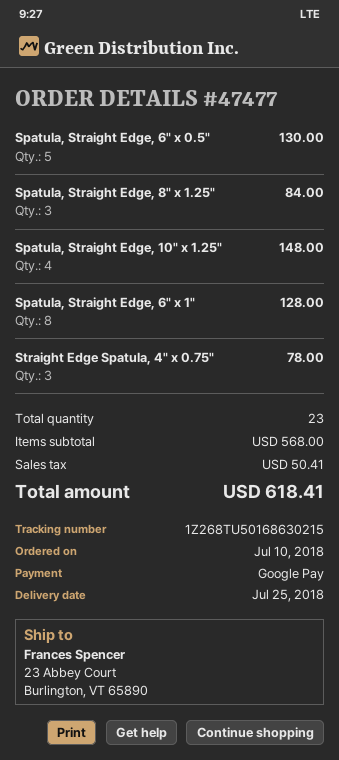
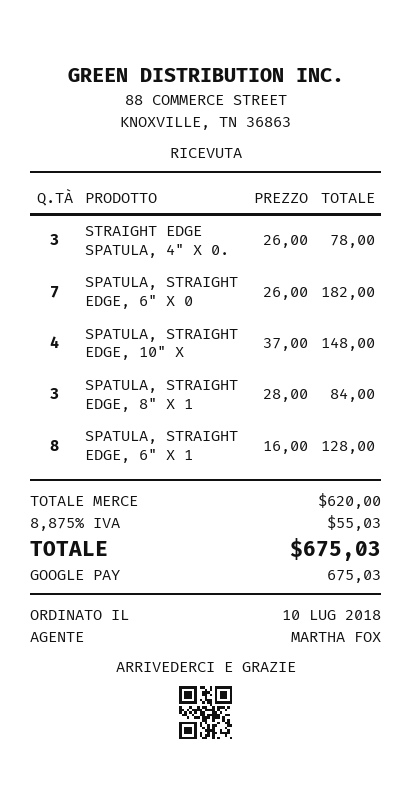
Spatula, Straight Edge, 6" x 0.5": 5 for 130.00 -> 7 for 182.00
subtotal: 568.00 -> 620.00
tax: 50.41 -> 55.03
total: 618.41 -> 675.03

